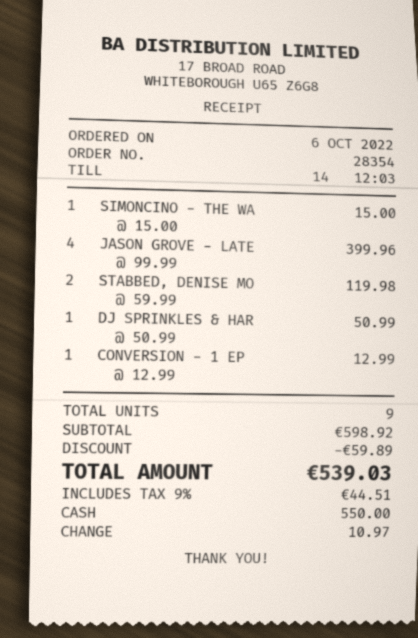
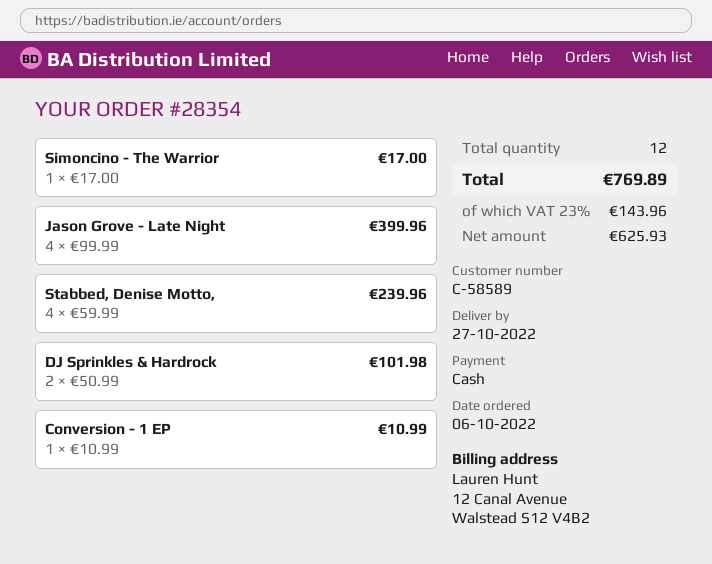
SIMONCINO - THE WA: 1 x 15.00 = 15.00 -> 1 x 17.00 = 17.00
STABBED, DENISE MO: 2 x 59.99 = 119.98 -> 4 x 59.99 = 239.96
DJ SPRINKLES & HAR: 1 x 50.99 = 50.99 -> 2 x 50.99 = 101.98
CONVERSION - 1 EP: 1 x 12.99 = 12.99 -> 1 x 10.99 = 10.99
total quantity: 9 -> 12
discount: 59.89 -> none
tax: 9% = 44.51 -> 23% = 143.96
total: 539.03 -> 769.89

